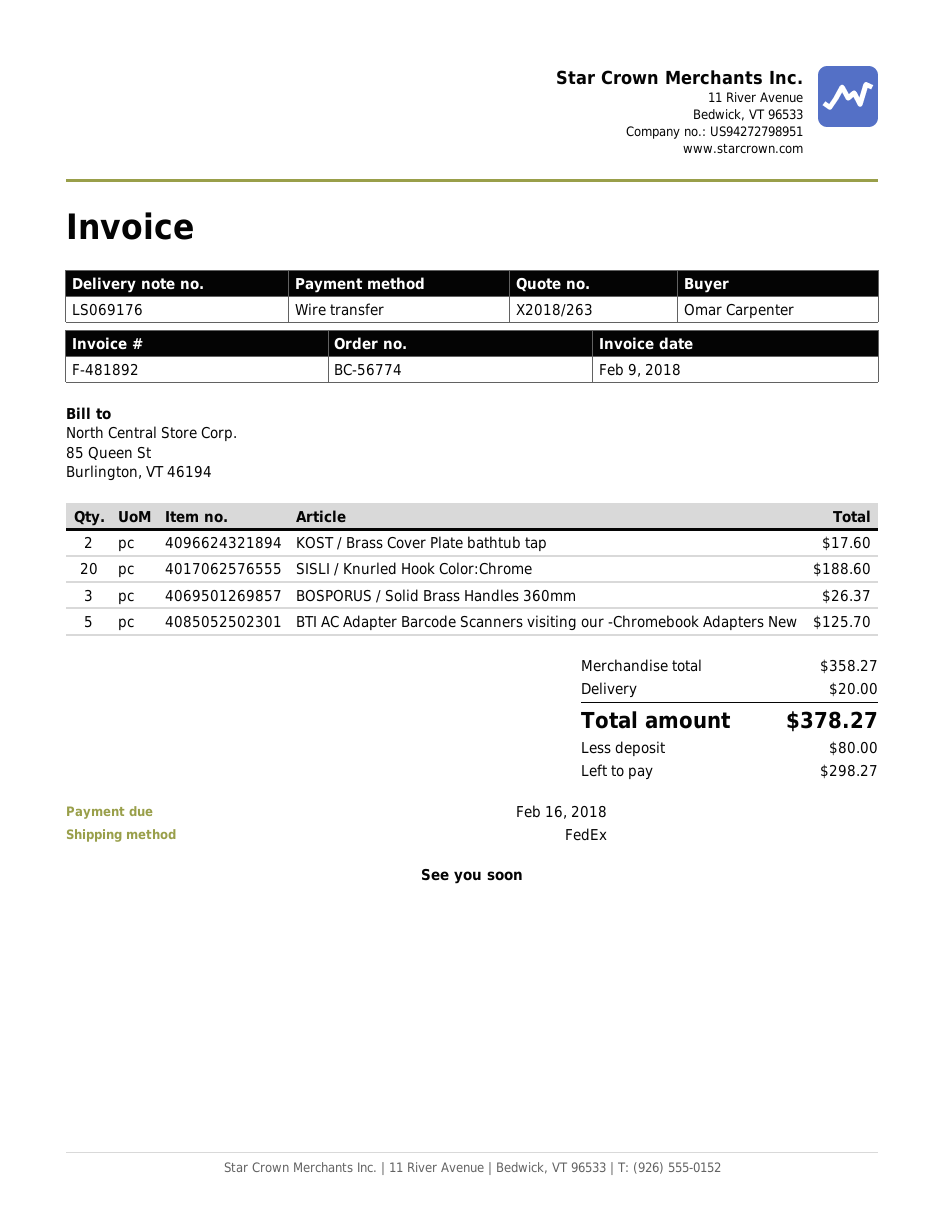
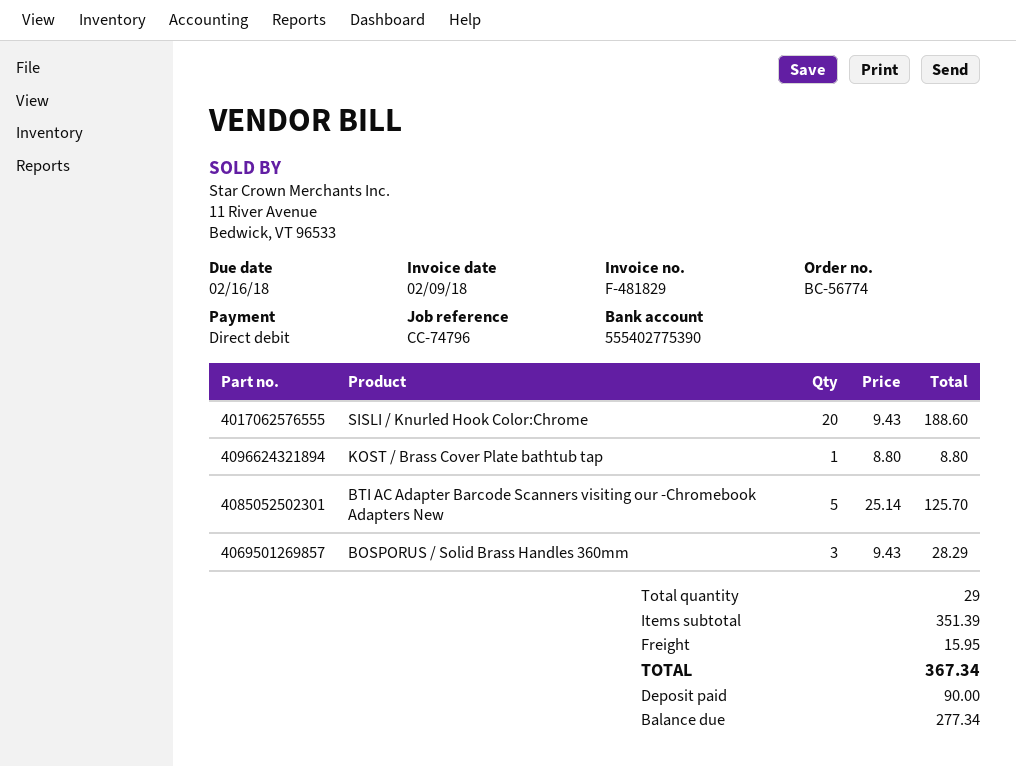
invoice number: F-481892 -> F-481829
payment method: bank transfer -> direct debit
KOST / Brass Cover Plate bathtub tap: 2 for 17.60 -> 1 for 8.80
BOSPORUS / Solid Brass Handles 360mm: 3 for 26.37 -> 3 for 28.29
subtotal: 358.27 -> 351.39
shipping: 20.00 -> 15.95
total: 378.27 -> 367.34
deposit: 80.00 -> 90.00
balance: 298.27 -> 277.34

